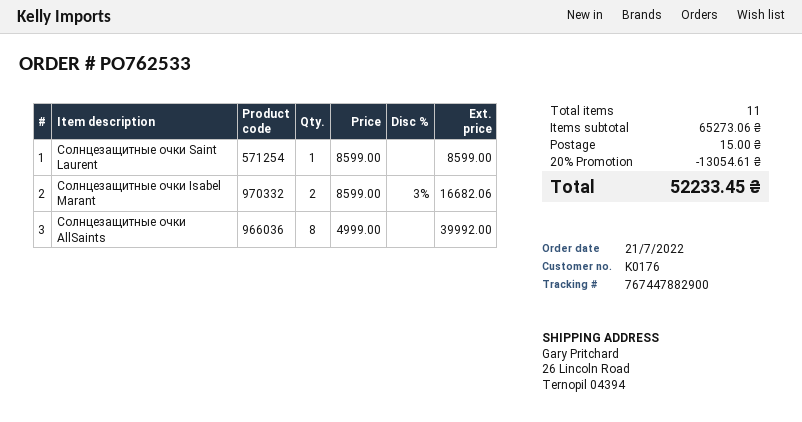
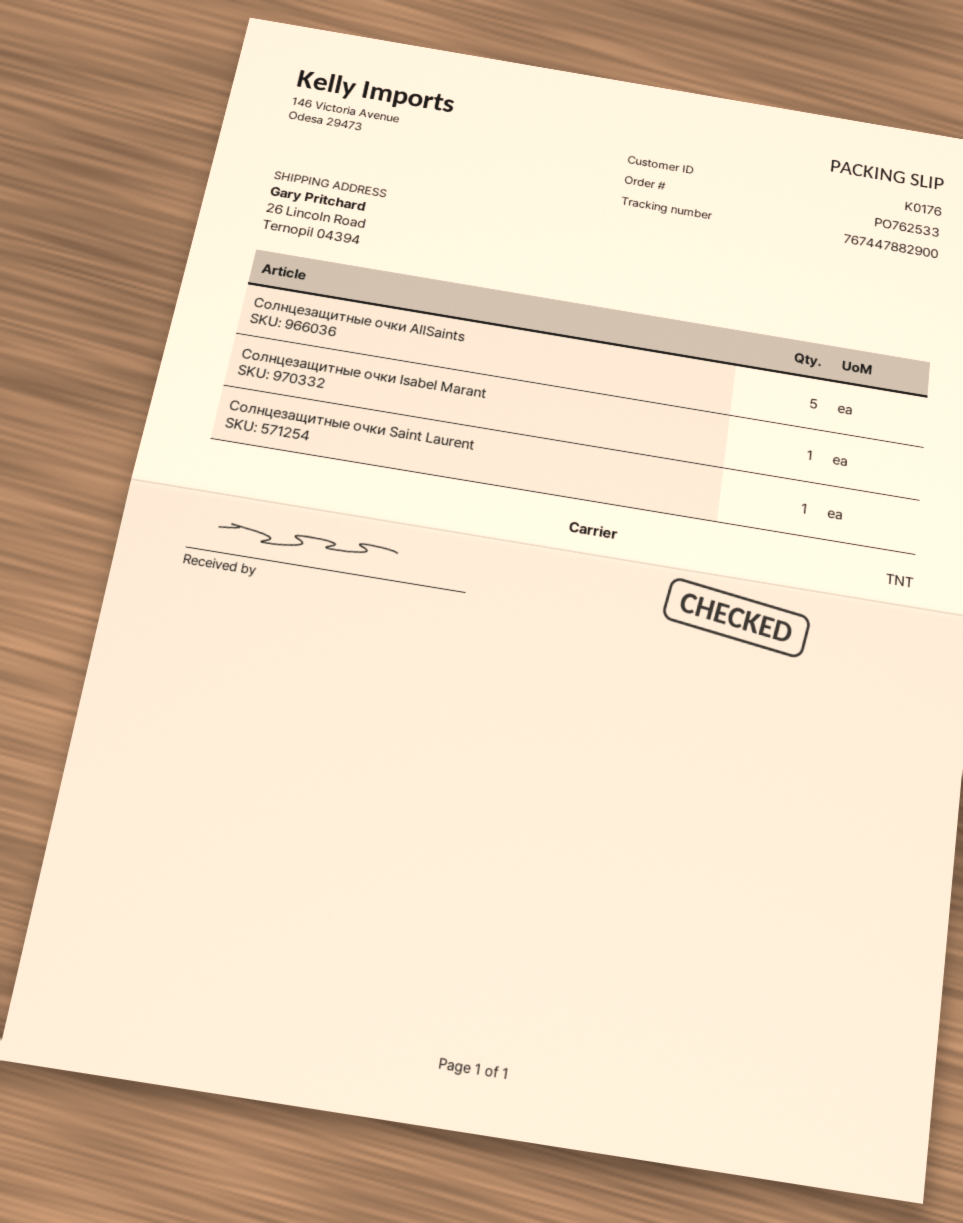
Солнцезащитные очки Isabel Marant: 2 -> 1
Солнцезащитные очки AllSaints: 8 -> 5

